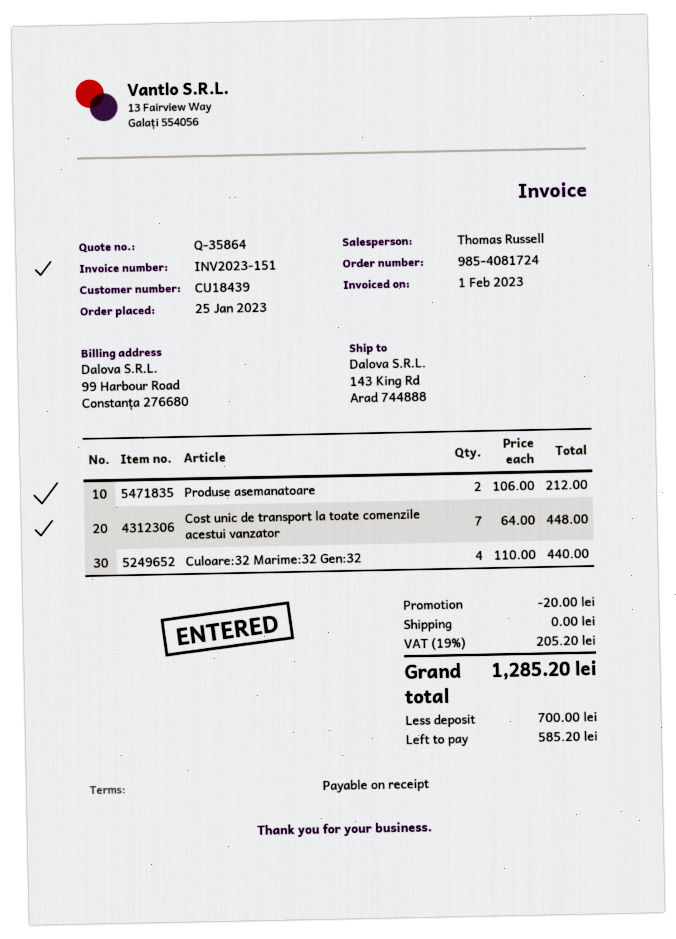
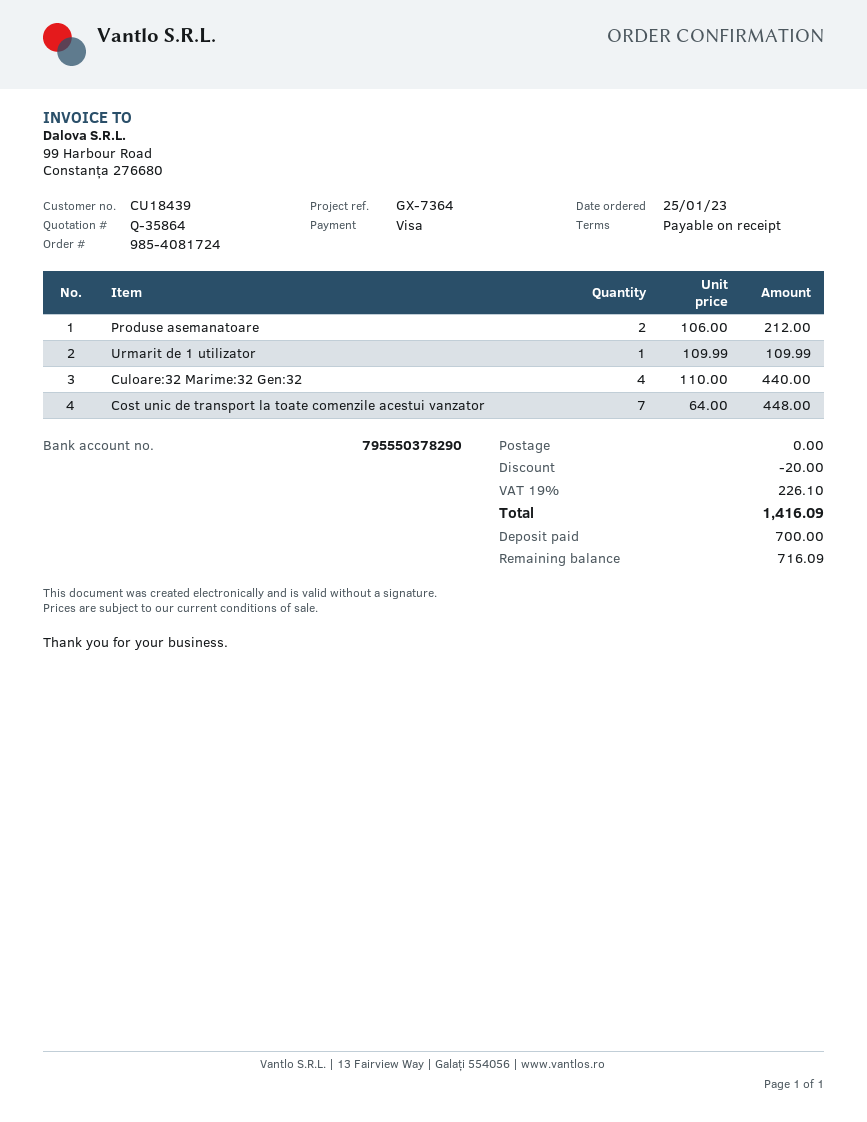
Urmarit de 1 utilizator: none -> 1 x 109.99 = 109.99
tax: 19% = 205.20 -> 19% = 226.10
total: 1285.20 -> 1416.09
balance: 585.20 -> 716.09

